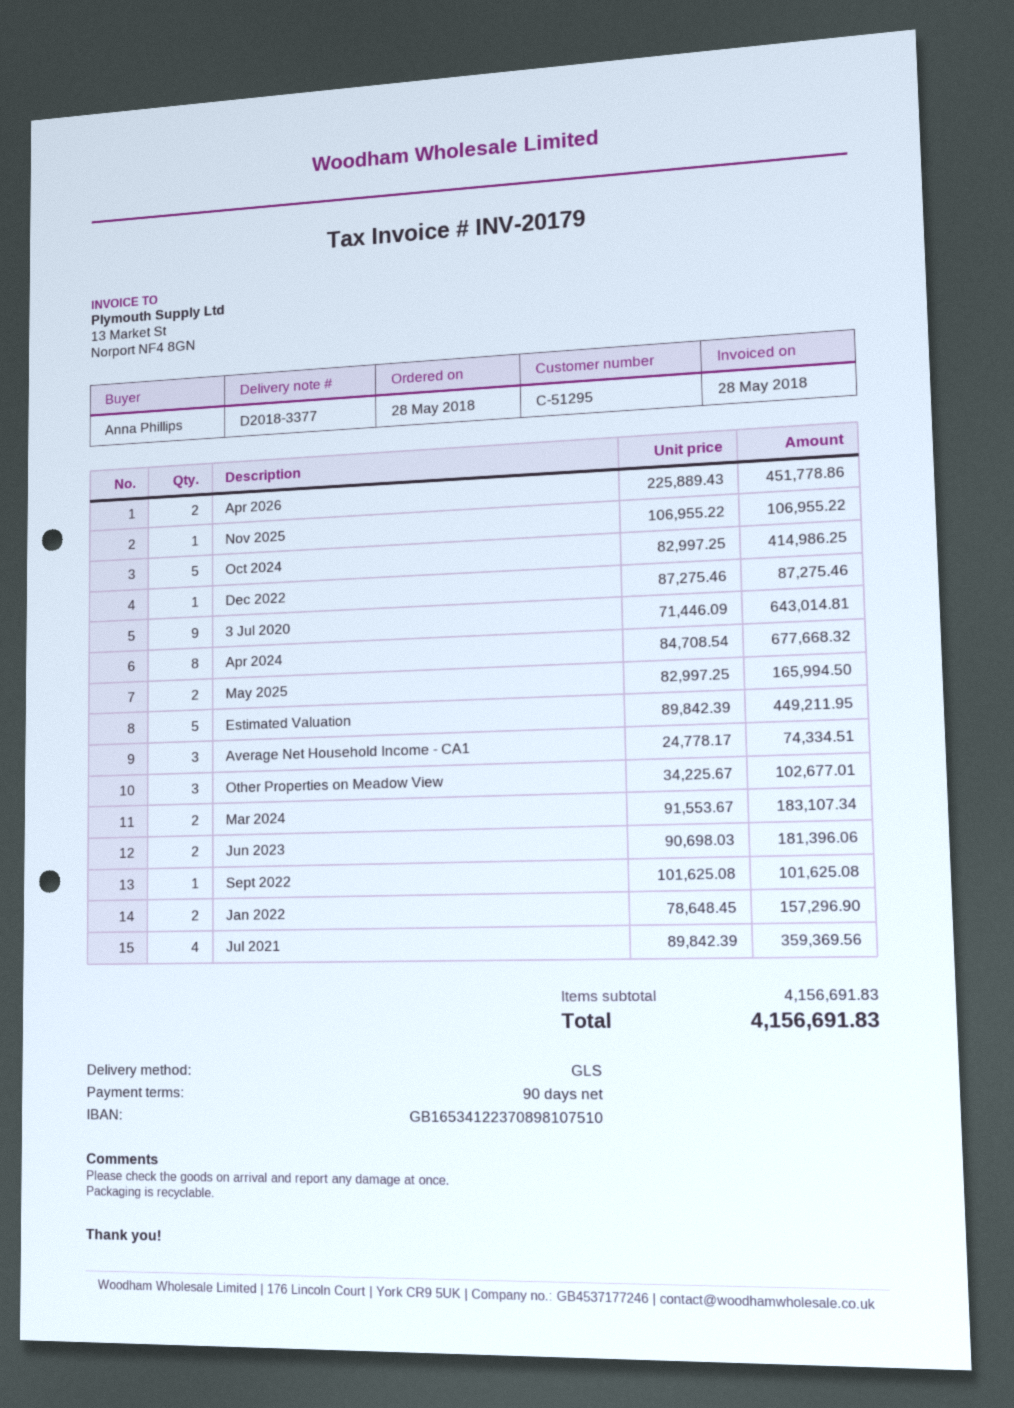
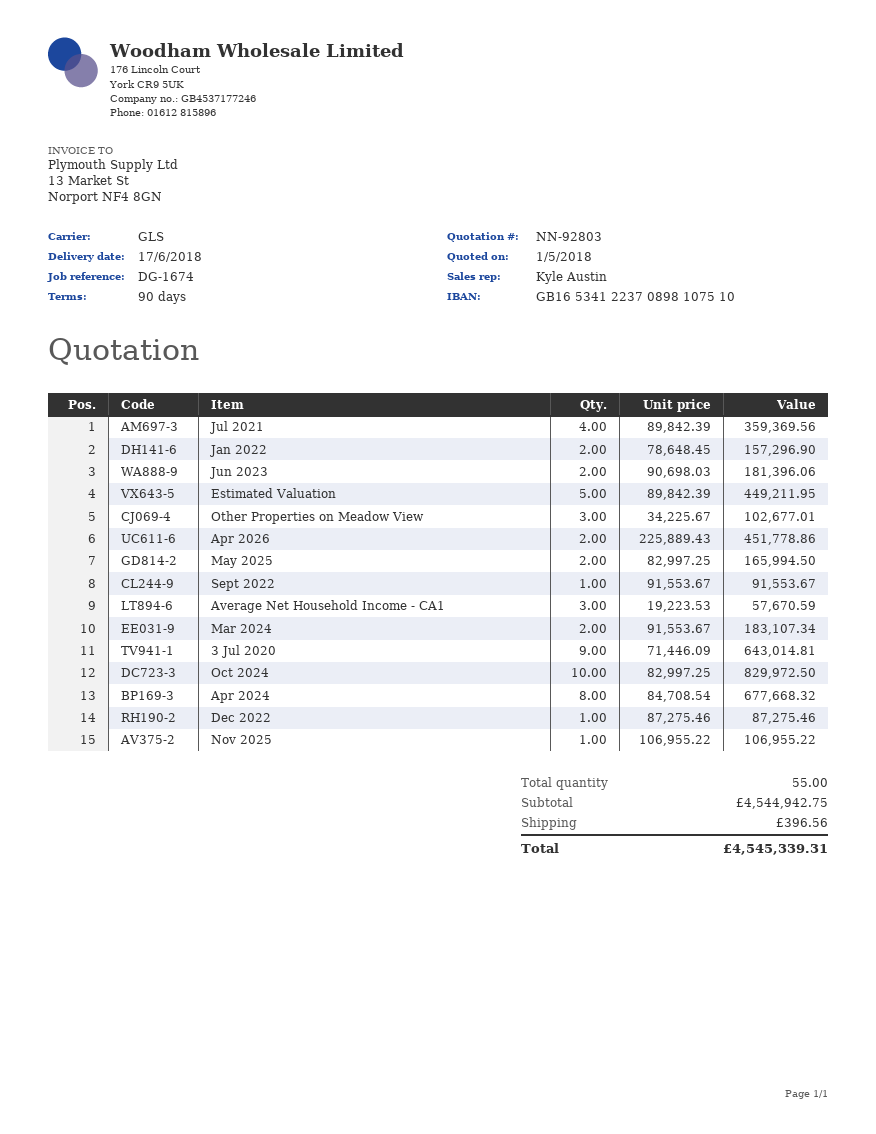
Oct 2024: 5 x 82997.25 = 414986.25 -> 10 x 82997.25 = 829972.50
Average Net Household Income - CA1: 3 x 24778.17 = 74334.51 -> 3 x 19223.53 = 57670.59
Sept 2022: 1 x 101625.08 = 101625.08 -> 1 x 91553.67 = 91553.67
subtotal: 4156691.83 -> 4544942.75
shipping: none -> 396.56
total: 4156691.83 -> 4545339.31

